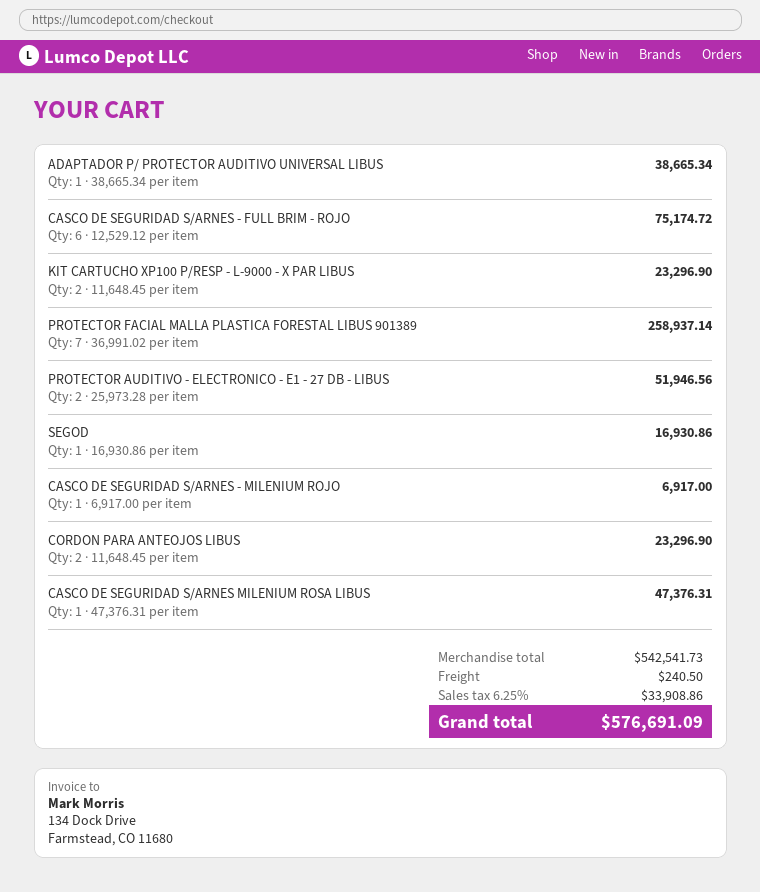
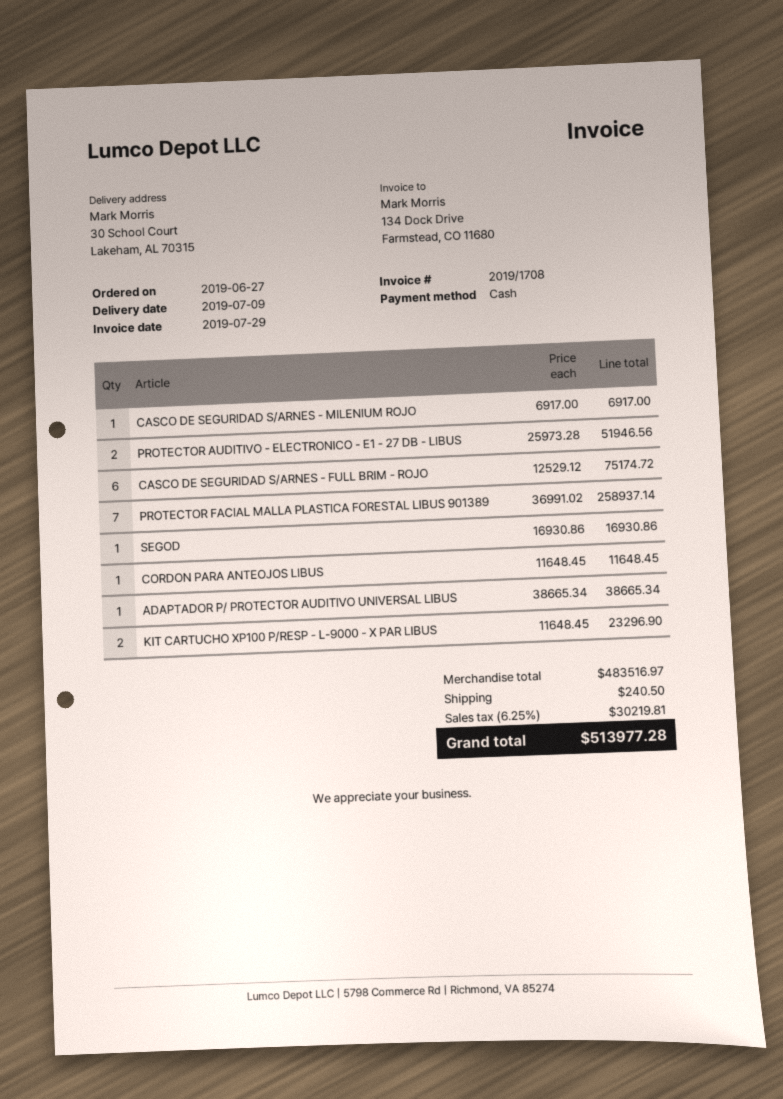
CORDON PARA ANTEOJOS LIBUS: 2 x 11648.45 = 23296.90 -> 1 x 11648.45 = 11648.45
CASCO DE SEGURIDAD S/ARNES MILENIUM ROSA LIBUS: 1 x 47376.31 = 47376.31 -> none
subtotal: 542541.73 -> 483516.97
tax: 6.25% = 33908.86 -> 6.25% = 30219.81
total: 576691.09 -> 513977.28

